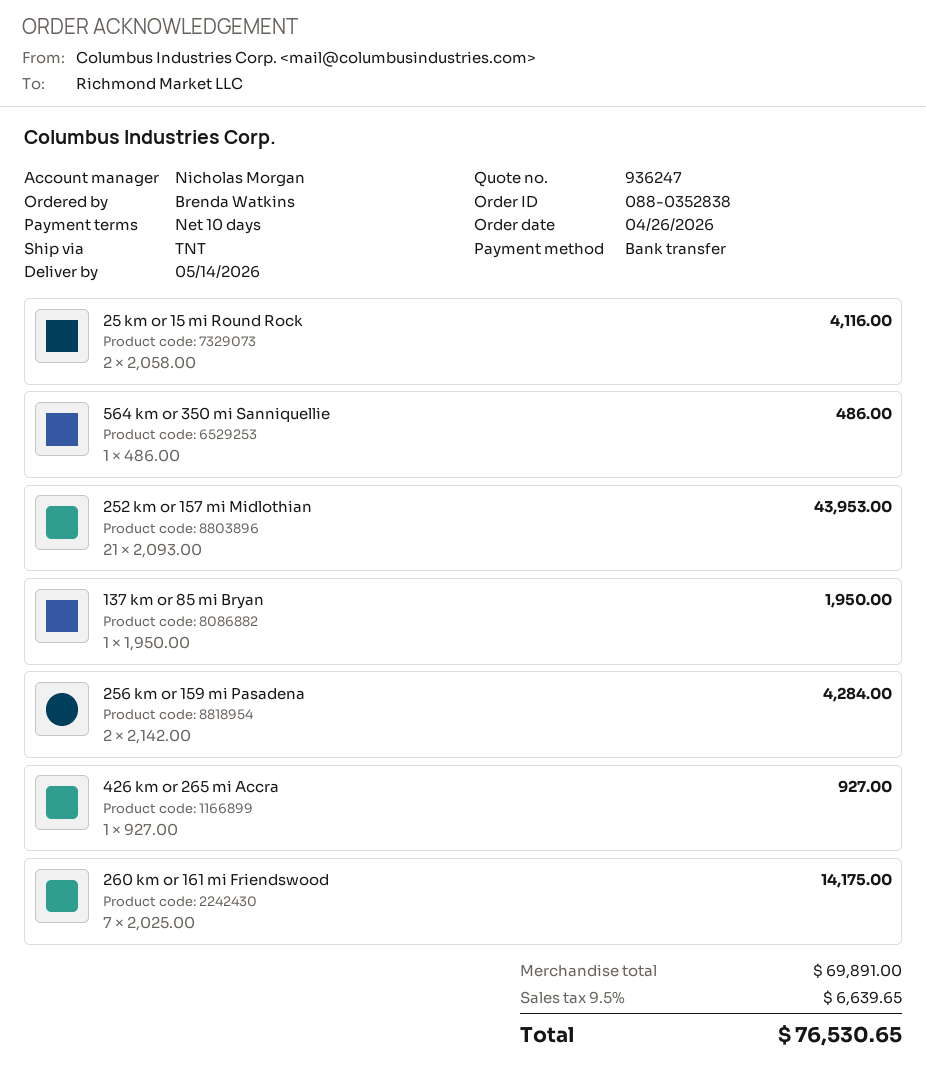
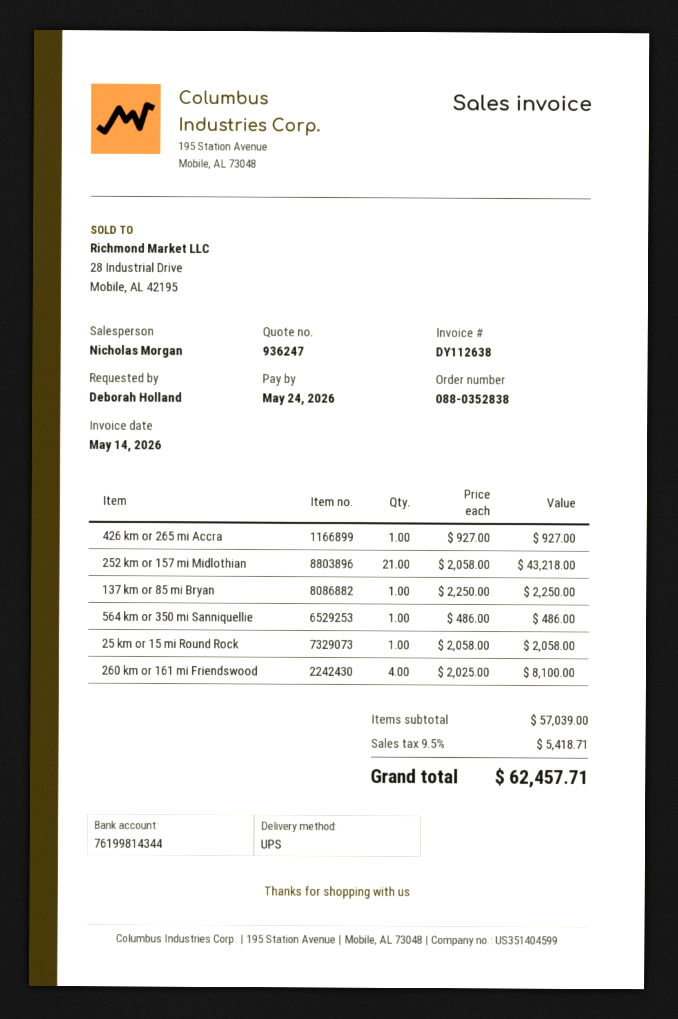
ordered by: Brenda Watkins -> Deborah Holland
shipping method: TNT -> UPS
25 km or 15 mi Round Rock: 2 x 2058.00 = 4116.00 -> 1 x 2058.00 = 2058.00
252 km or 157 mi Midlothian: 21 x 2093.00 = 43953.00 -> 21 x 2058.00 = 43218.00
137 km or 85 mi Bryan: 1 x 1950.00 = 1950.00 -> 1 x 2250.00 = 2250.00
256 km or 159 mi Pasadena: 2 x 2142.00 = 4284.00 -> none
260 km or 161 mi Friendswood: 7 x 2025.00 = 14175.00 -> 4 x 2025.00 = 8100.00
subtotal: 69891.00 -> 57039.00
tax: 9.5% = 6639.65 -> 9.5% = 5418.71
total: 76530.65 -> 62457.71

